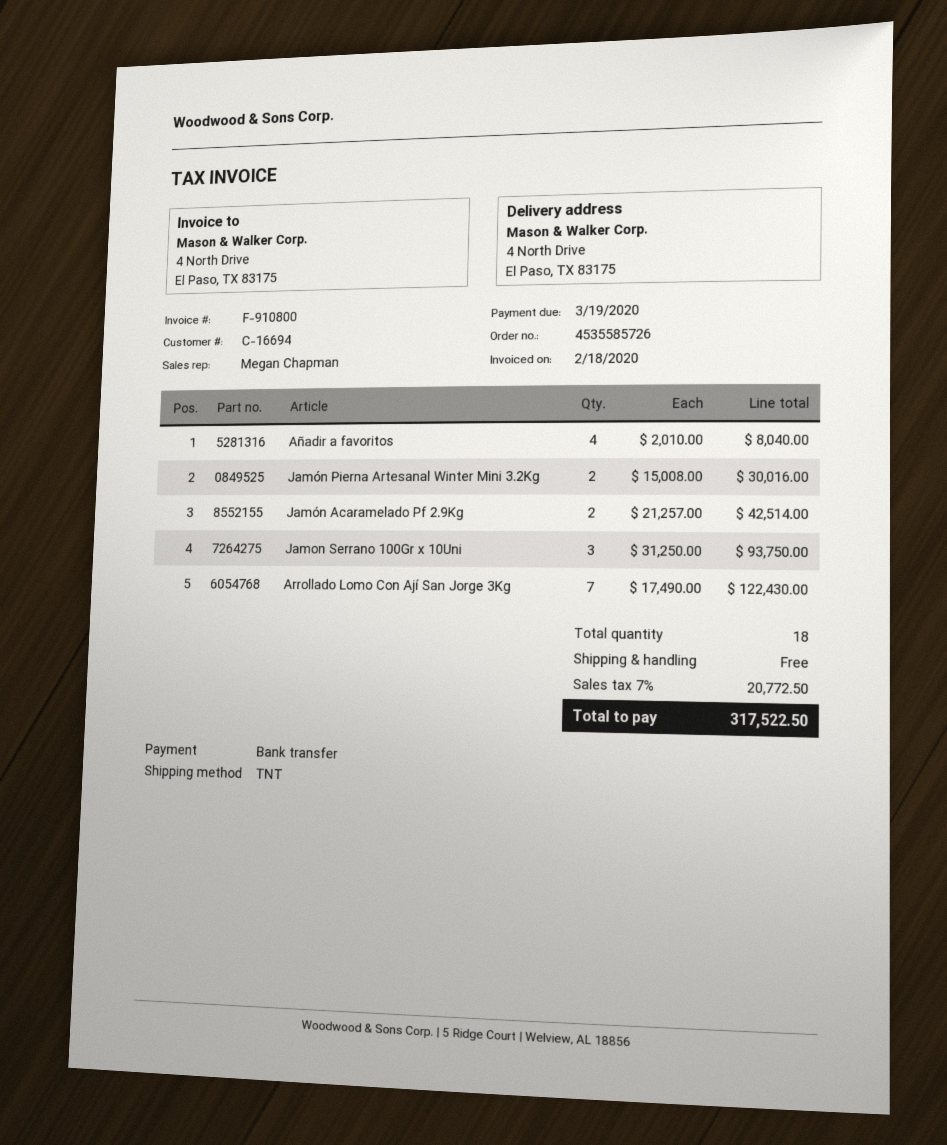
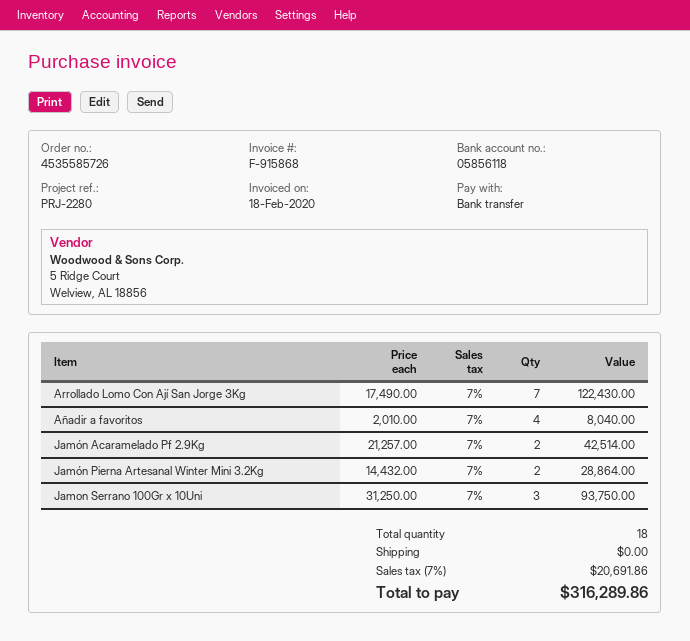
invoice number: F-910800 -> F-915868
Jamón Pierna Artesanal Winter Mini 3.2Kg: 2 x 15008.00 = 30016.00 -> 2 x 14432.00 = 28864.00
tax: 7% = 20772.50 -> 7% = 20691.86
total: 317522.50 -> 316289.86

